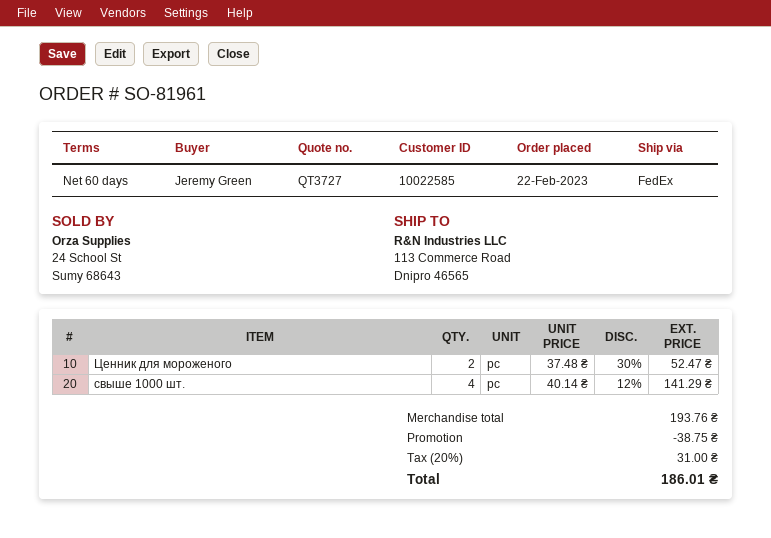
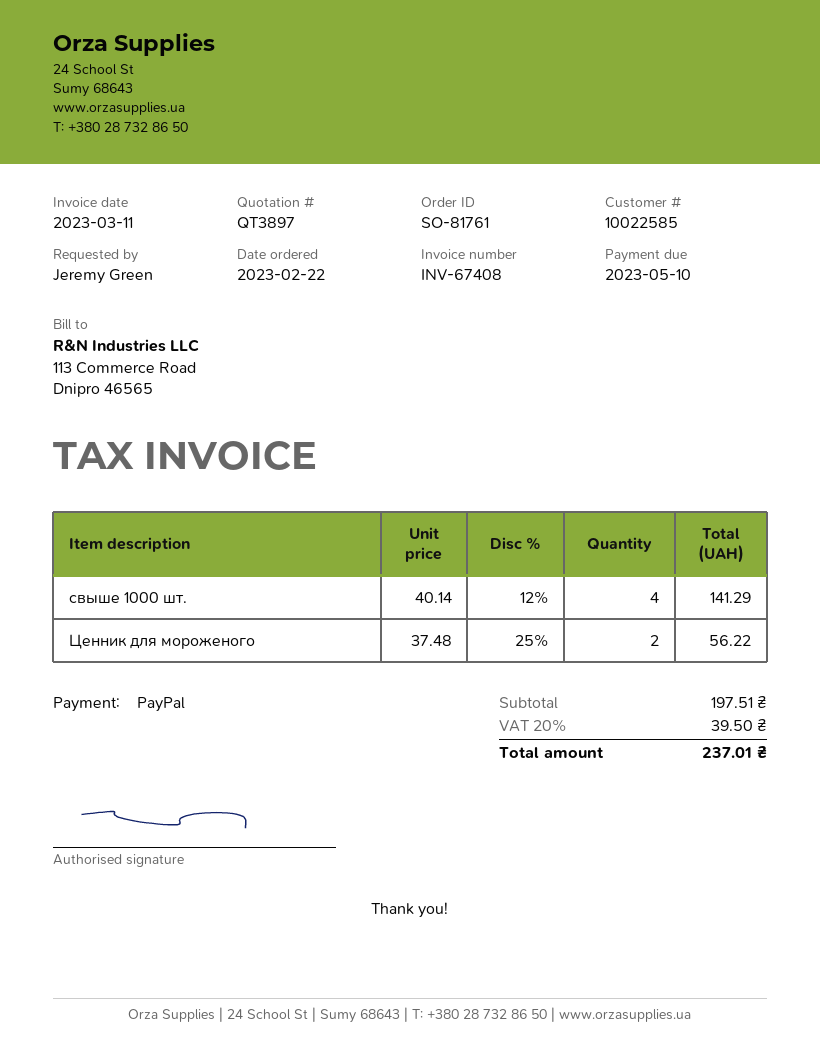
quote number: QT3727 -> QT3897
order number: SO-81961 -> SO-81761
Ценник для мороженого: 2 x 37.48 - 30% = 52.47 -> 2 x 37.48 - 25% = 56.22
subtotal: 193.76 -> 197.51
discount: 38.75 -> none
tax: 20% = 31.00 -> 20% = 39.50
total: 186.01 -> 237.01

